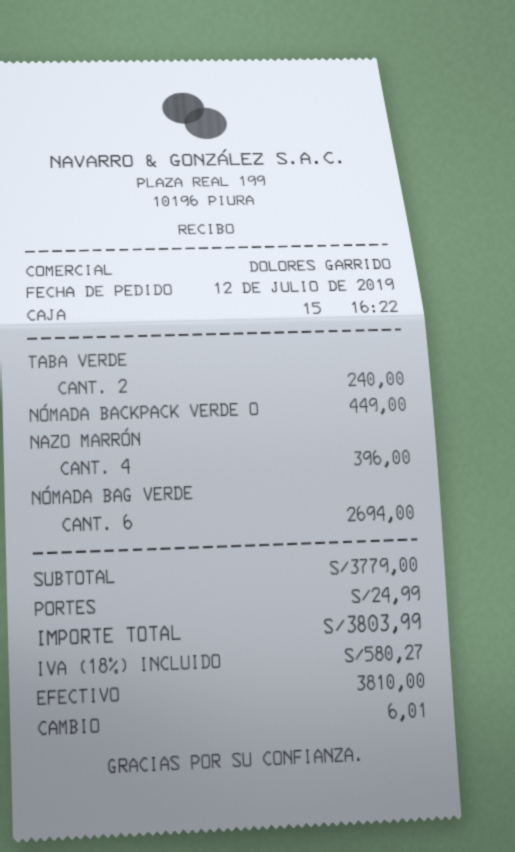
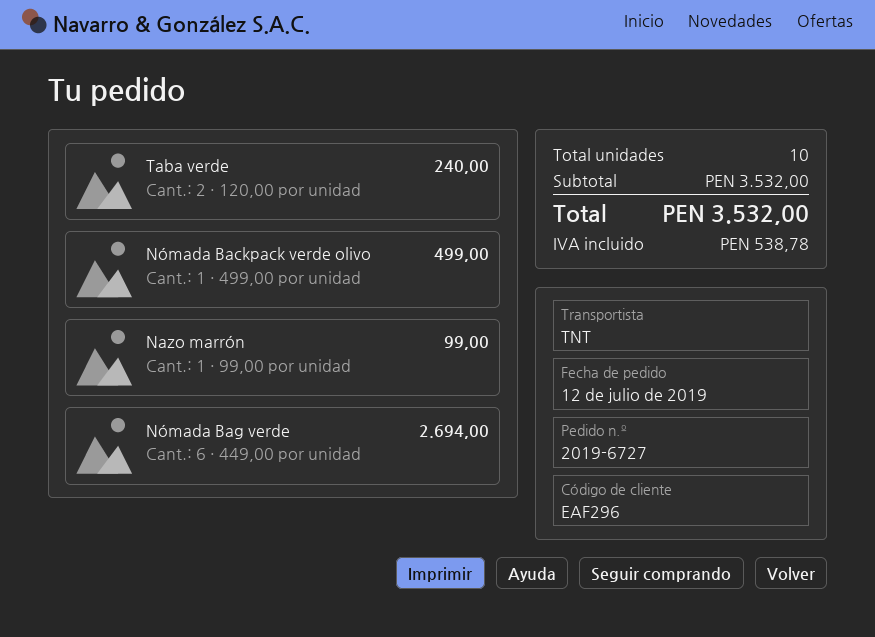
NÓMADA BACKPACK VERDE O: 1 for 449.00 -> 1 for 499.00
NAZO MARRÓN: 4 for 396.00 -> 1 for 99.00
subtotal: 3779.00 -> 3532.00
shipping: 24.99 -> none
tax: 580.27 -> 538.78
total: 3803.99 -> 3532.00

